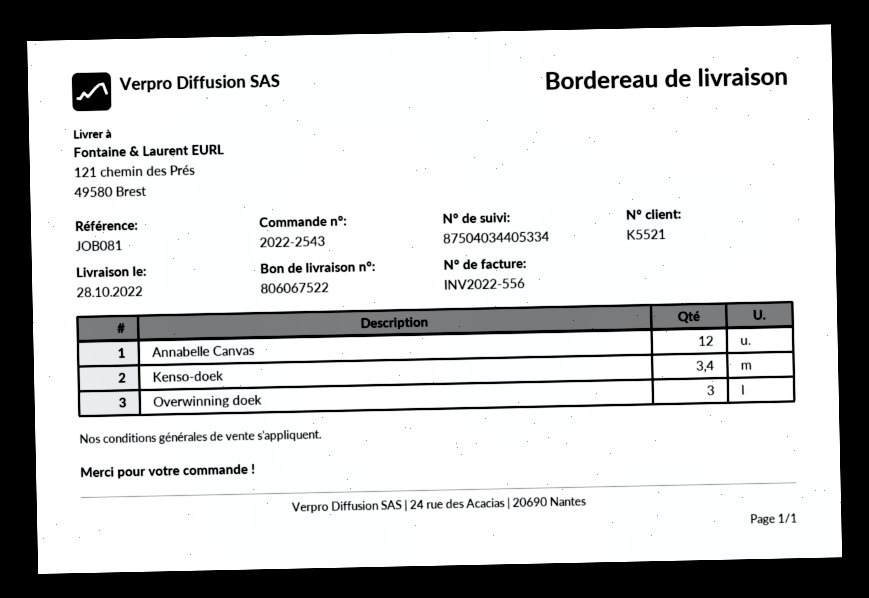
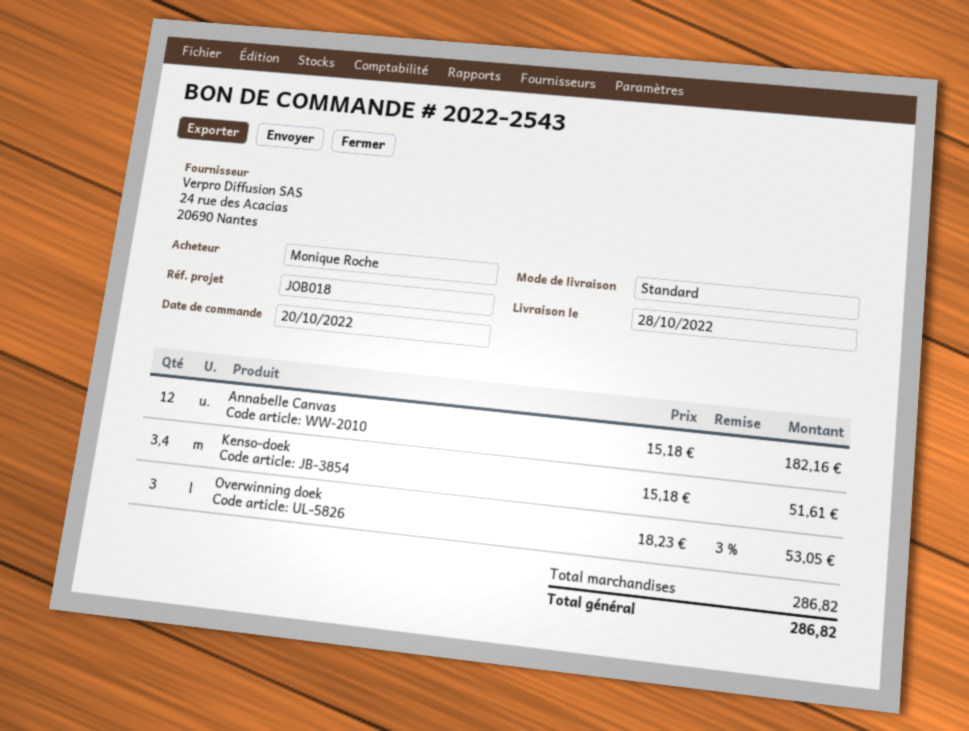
reference: JOB081 -> JOB018

